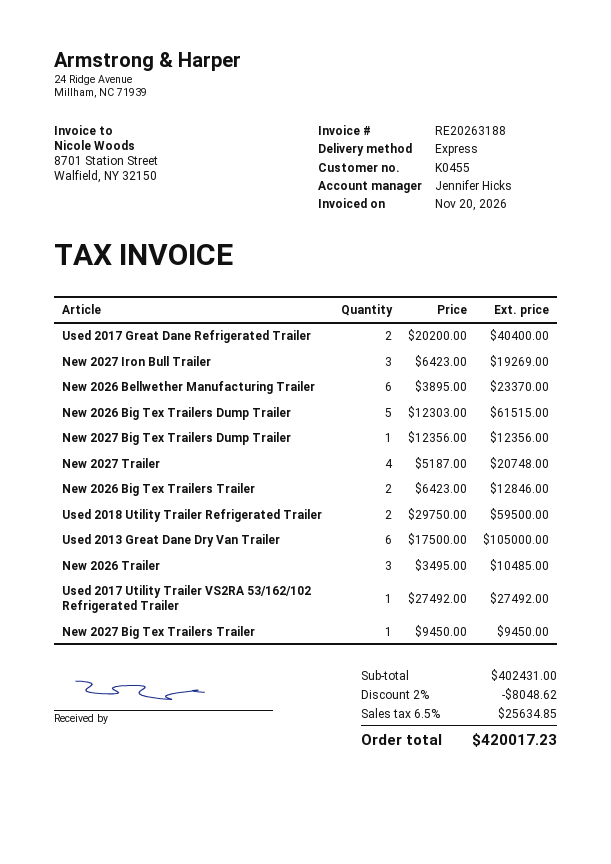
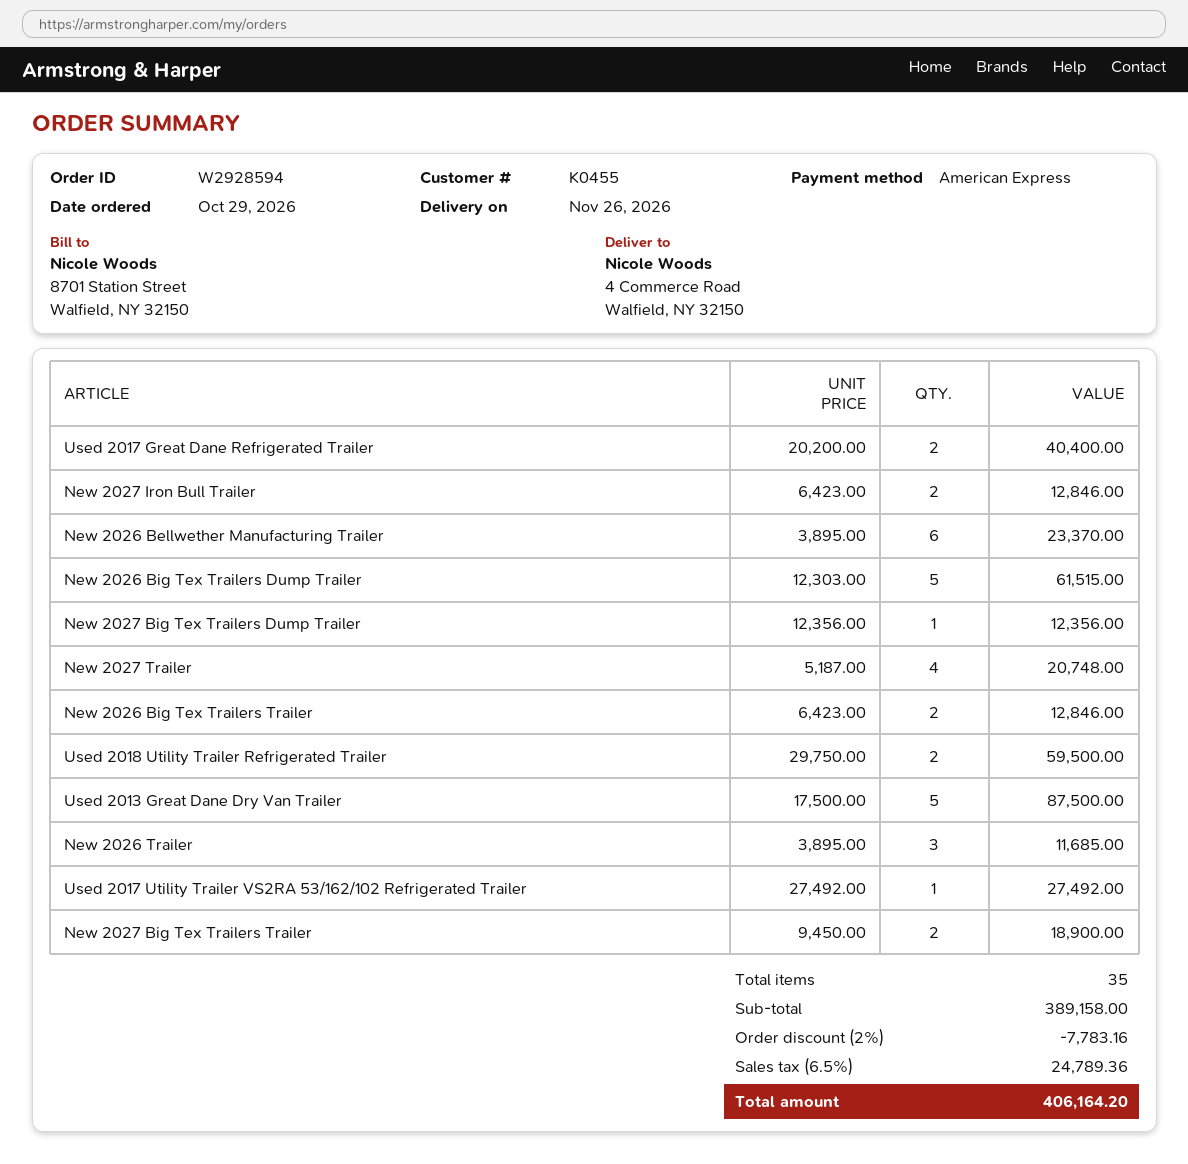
New 2027 Iron Bull Trailer: 3 x 6423.00 = 19269.00 -> 2 x 6423.00 = 12846.00
Used 2013 Great Dane Dry Van Trailer: 6 x 17500.00 = 105000.00 -> 5 x 17500.00 = 87500.00
New 2026 Trailer: 3 x 3495.00 = 10485.00 -> 3 x 3895.00 = 11685.00
New 2027 Big Tex Trailers Trailer: 1 x 9450.00 = 9450.00 -> 2 x 9450.00 = 18900.00
subtotal: 402431.00 -> 389158.00
discount: 2% = 8048.62 -> 2% = 7783.16
tax: 6.5% = 25634.85 -> 6.5% = 24789.36
total: 420017.23 -> 406164.20

